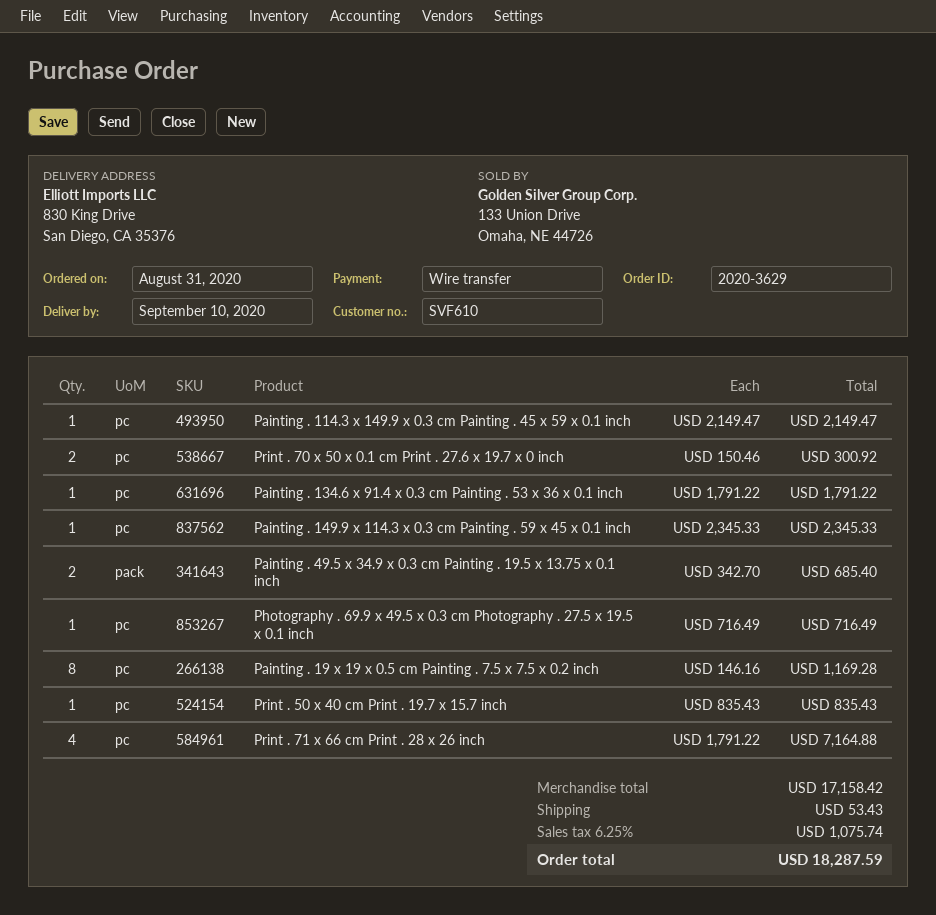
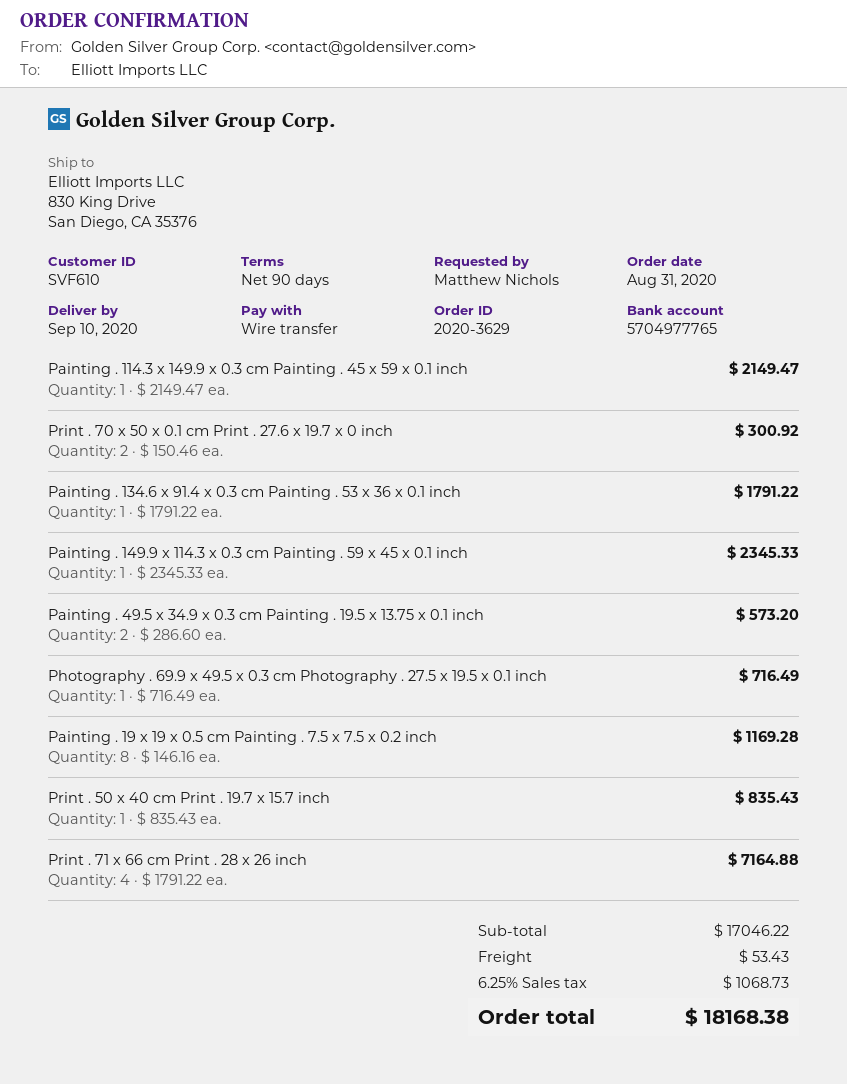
Painting . 49.5 x 34.9 x 0.3 cm Painting . 19.5 x 13.75 x 0.1 inch: 2 x 342.70 = 685.40 -> 2 x 286.60 = 573.20
subtotal: 17158.42 -> 17046.22
tax: 6.25% = 1075.74 -> 6.25% = 1068.73
total: 18287.59 -> 18168.38

